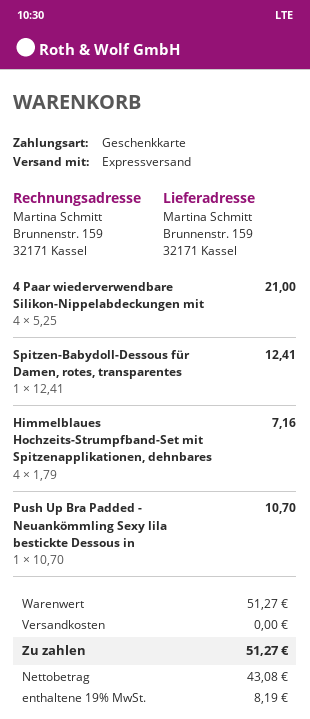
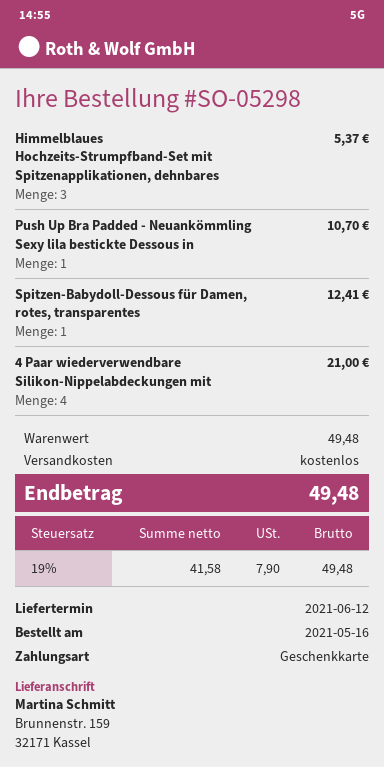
Himmelblaues Hochzeits-Strumpfband-Set mit Spitzenapplikationen, dehnbares: 4 for 7.16 -> 3 for 5.37
subtotal: 51.27 -> 49.48
net: 43.08 -> 41.58
tax: 19% = 8.19 -> 19% = 7.90
total: 51.27 -> 49.48

